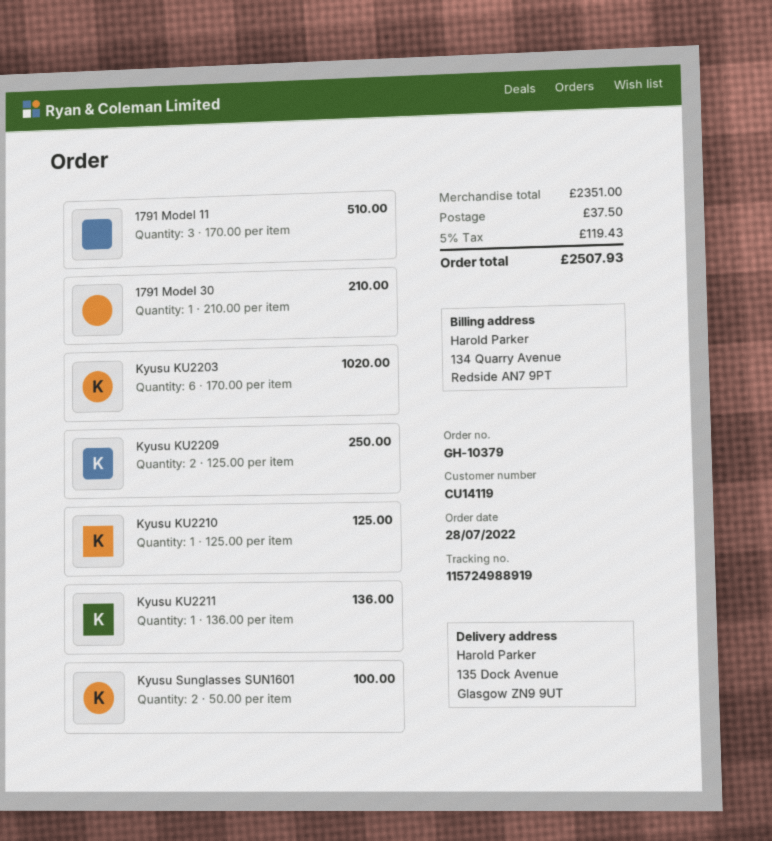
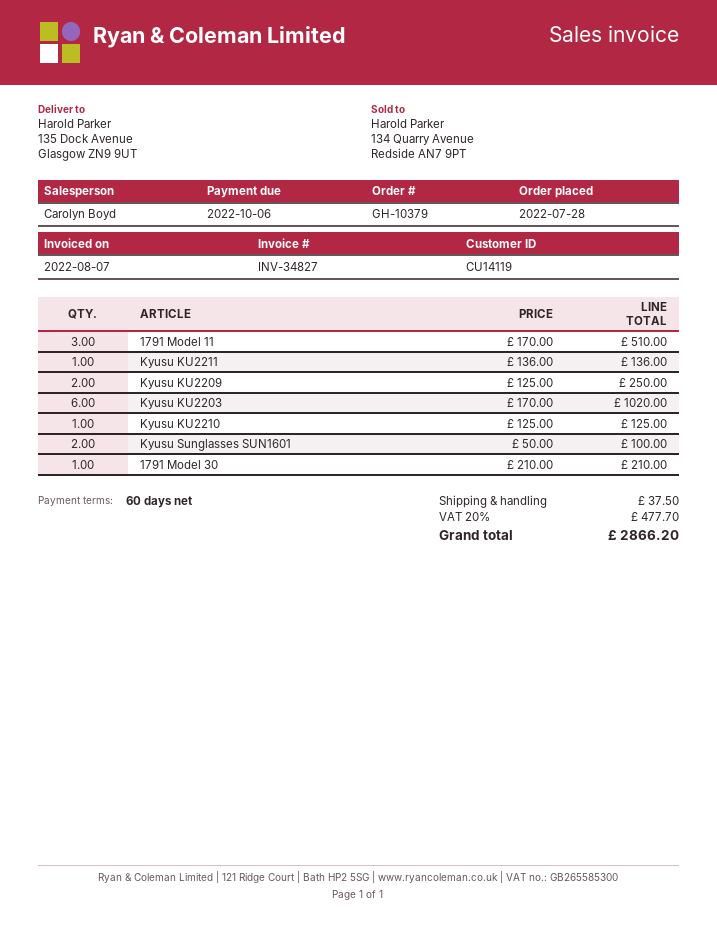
tax: 5% = 119.43 -> 20% = 477.70
total: 2507.93 -> 2866.20

